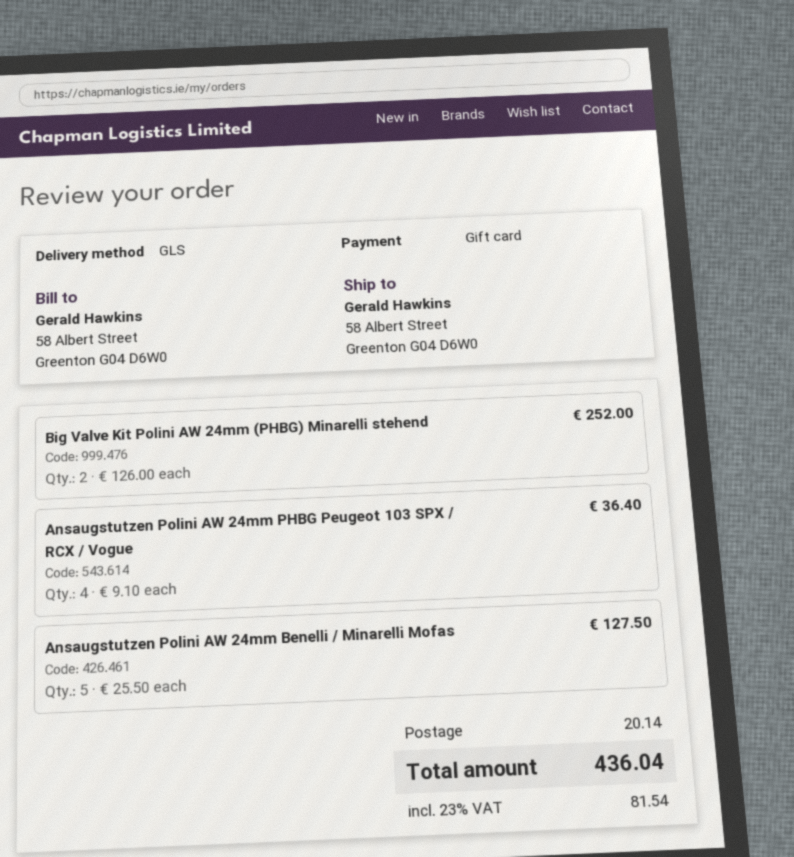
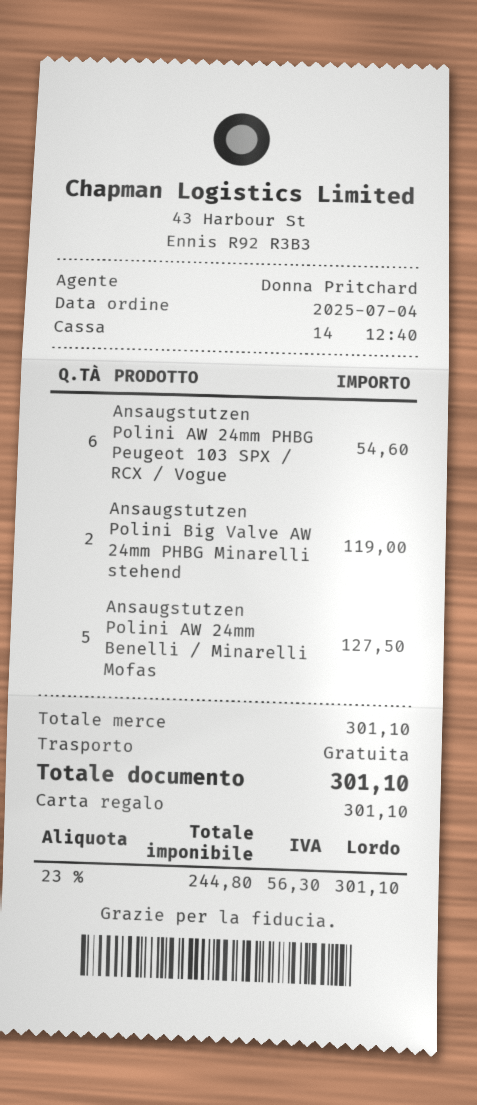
Big Valve Kit Polini AW 24mm (PHBG) Minarelli stehend: 2 for 252.00 -> none
Ansaugstutzen Polini AW 24mm PHBG Peugeot 103 SPX / RCX / Vogue: 4 for 36.40 -> 6 for 54.60
Ansaugstutzen Polini Big Valve AW 24mm PHBG Minarelli stehend: none -> 2 for 119.00
shipping: 20.14 -> 0.00
tax: 23% = 81.54 -> 23% = 56.30
total: 436.04 -> 301.10

